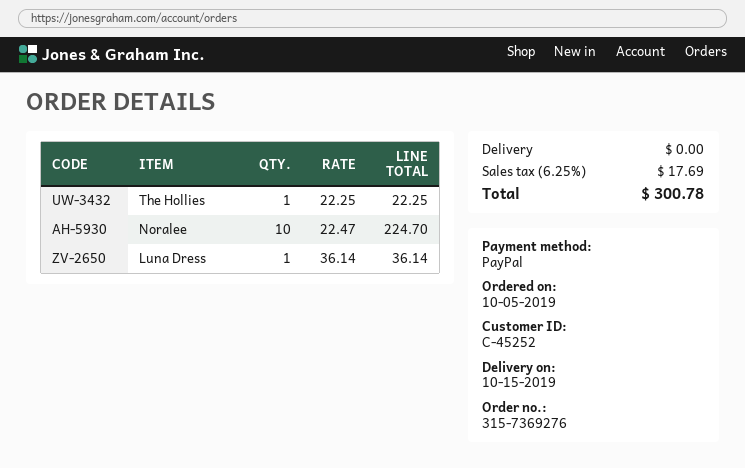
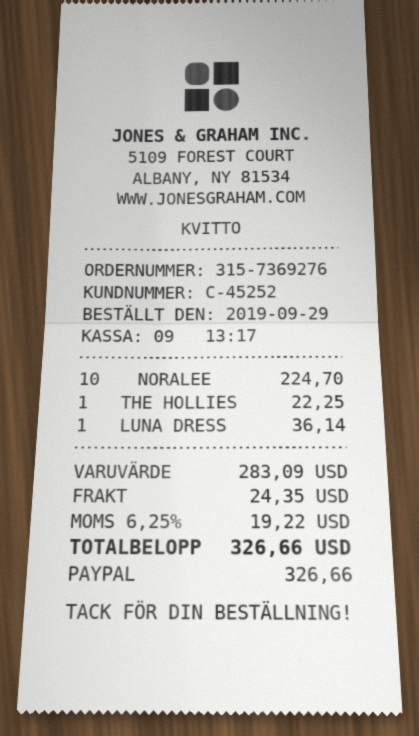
order date: 2019-10-05 -> 2019-09-29
shipping: 0.00 -> 24.35
tax: 6.25% = 17.69 -> 6.25% = 19.22
total: 300.78 -> 326.66

